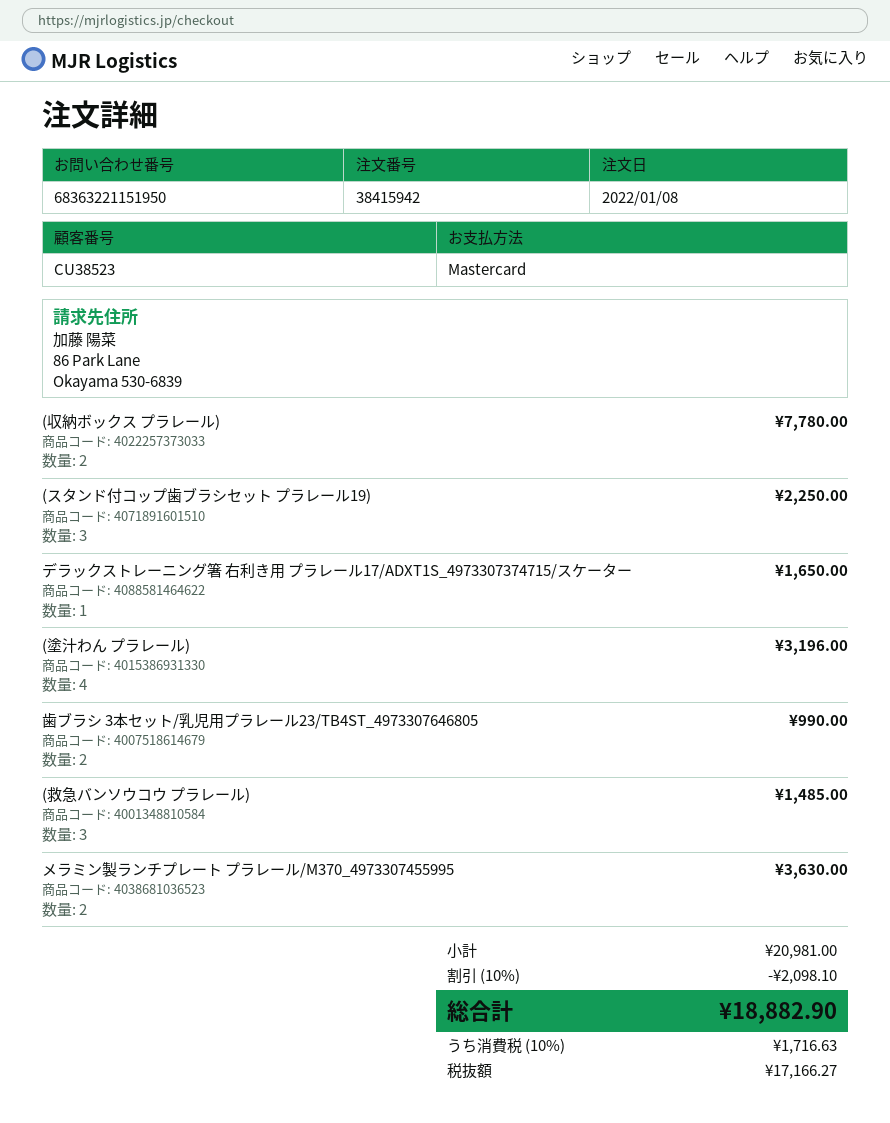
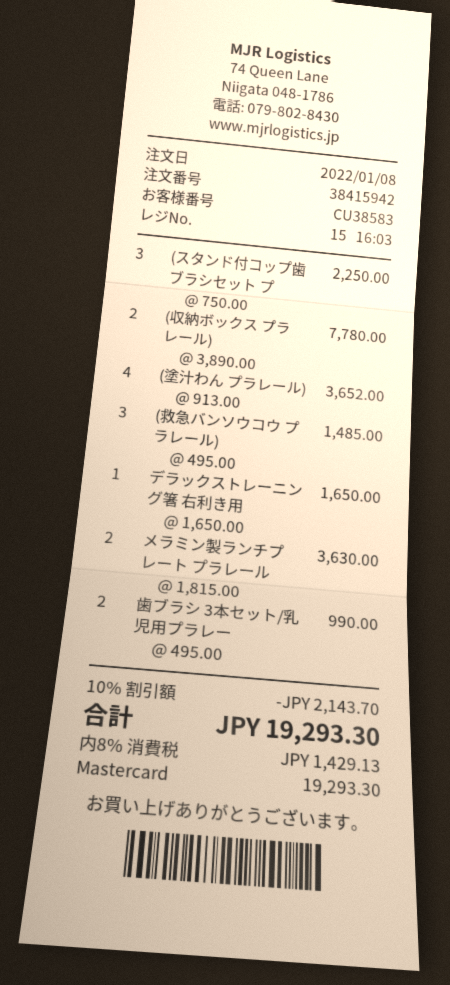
customer number: CU38523 -> CU38583
(塗汁わん プラレール): 4 for 3196.00 -> 4 for 3652.00
discount: 10% = 2098.10 -> 10% = 2143.70
tax: 10% = 1716.63 -> 8% = 1429.13
total: 18882.90 -> 19293.30

